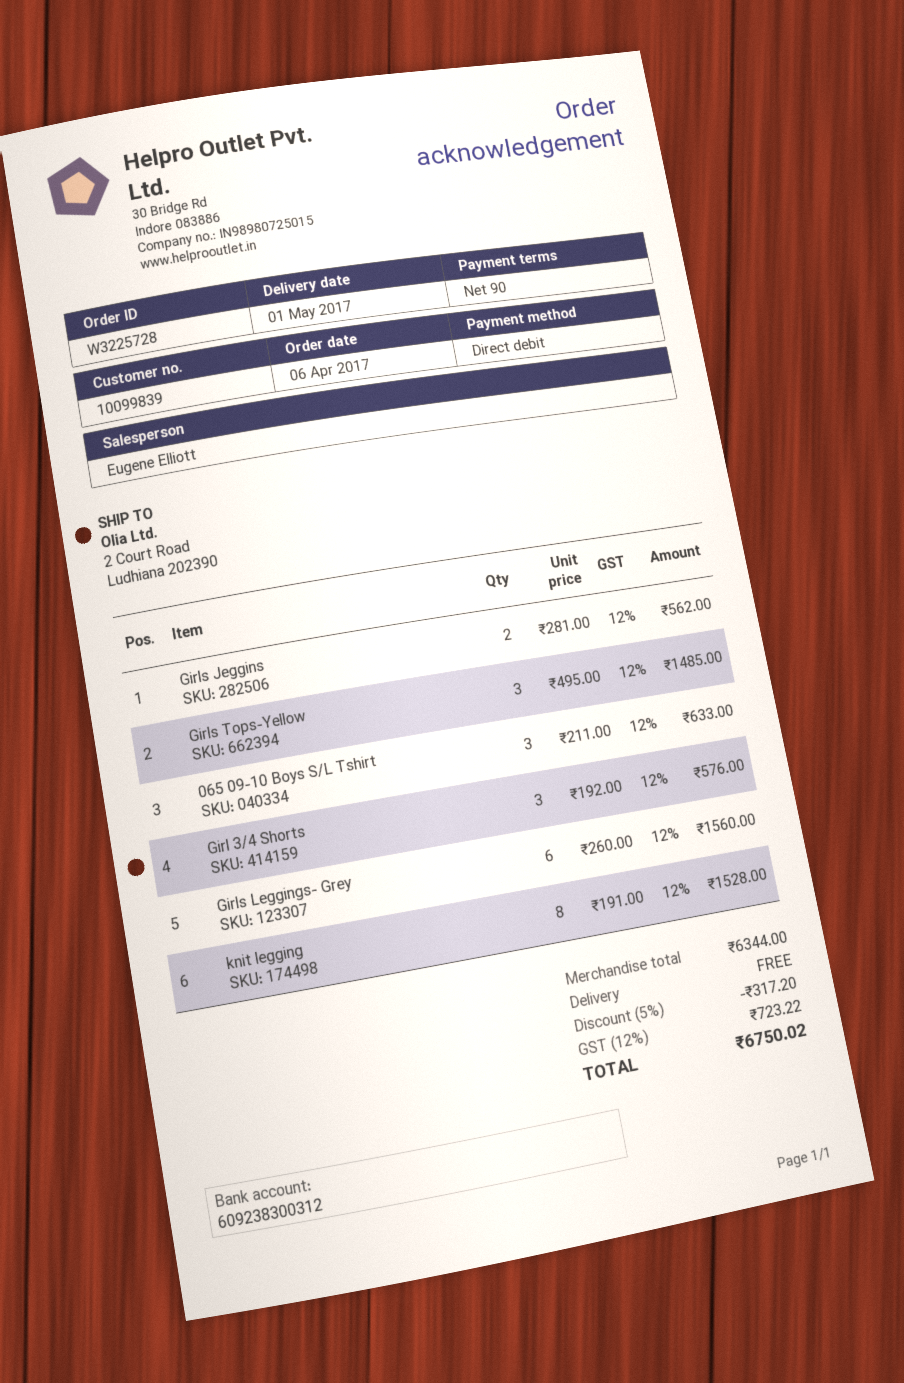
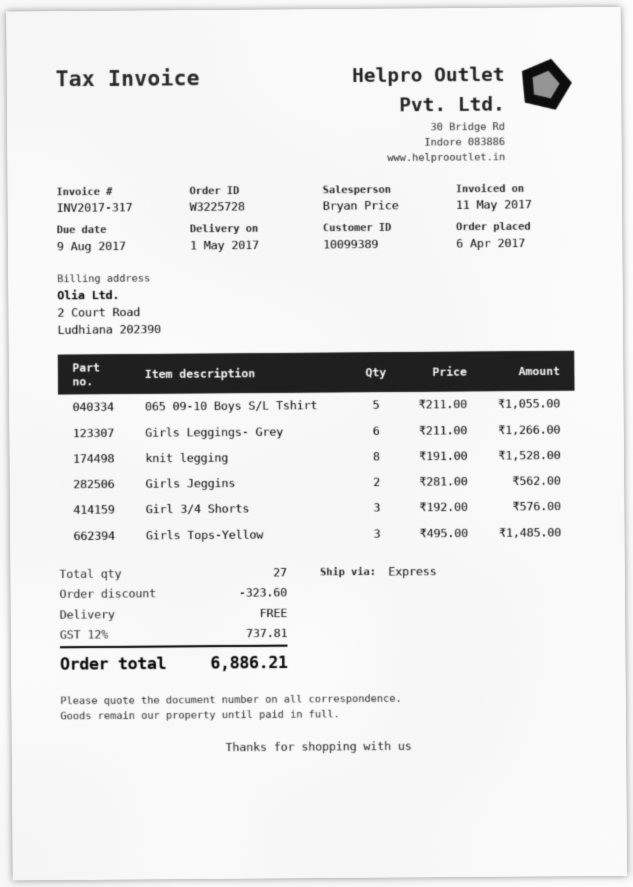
customer number: 10099839 -> 10099389
sales rep: Eugene Elliott -> Bryan Price
065 09-10 Boys S/L Tshirt: 3 x 211.00 = 633.00 -> 5 x 211.00 = 1055.00
Girls Leggings- Grey: 6 x 260.00 = 1560.00 -> 6 x 211.00 = 1266.00
discount: 317.20 -> 323.60
tax: 12% = 723.22 -> 12% = 737.81
total: 6750.02 -> 6886.21

